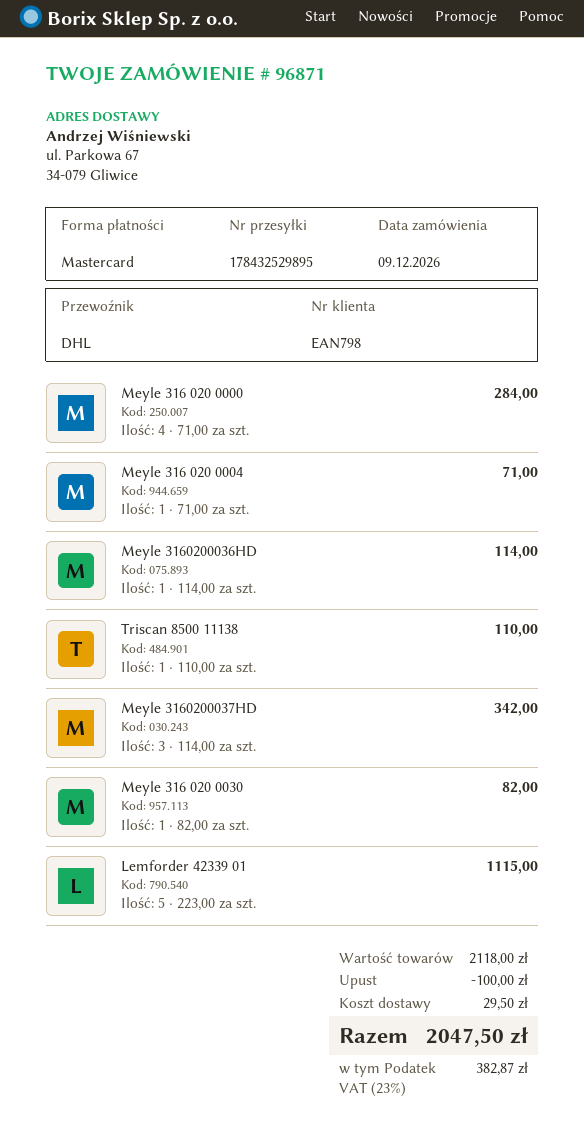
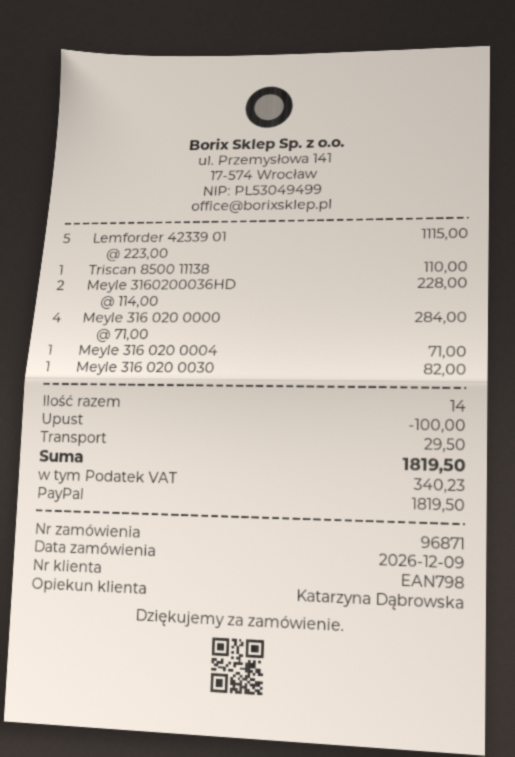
payment method: Mastercard -> PayPal
Meyle 3160200036HD: 1 x 114.00 = 114.00 -> 2 x 114.00 = 228.00
Meyle 3160200037HD: 3 x 114.00 = 342.00 -> none
tax: 382.87 -> 340.23
total: 2047.50 -> 1819.50

